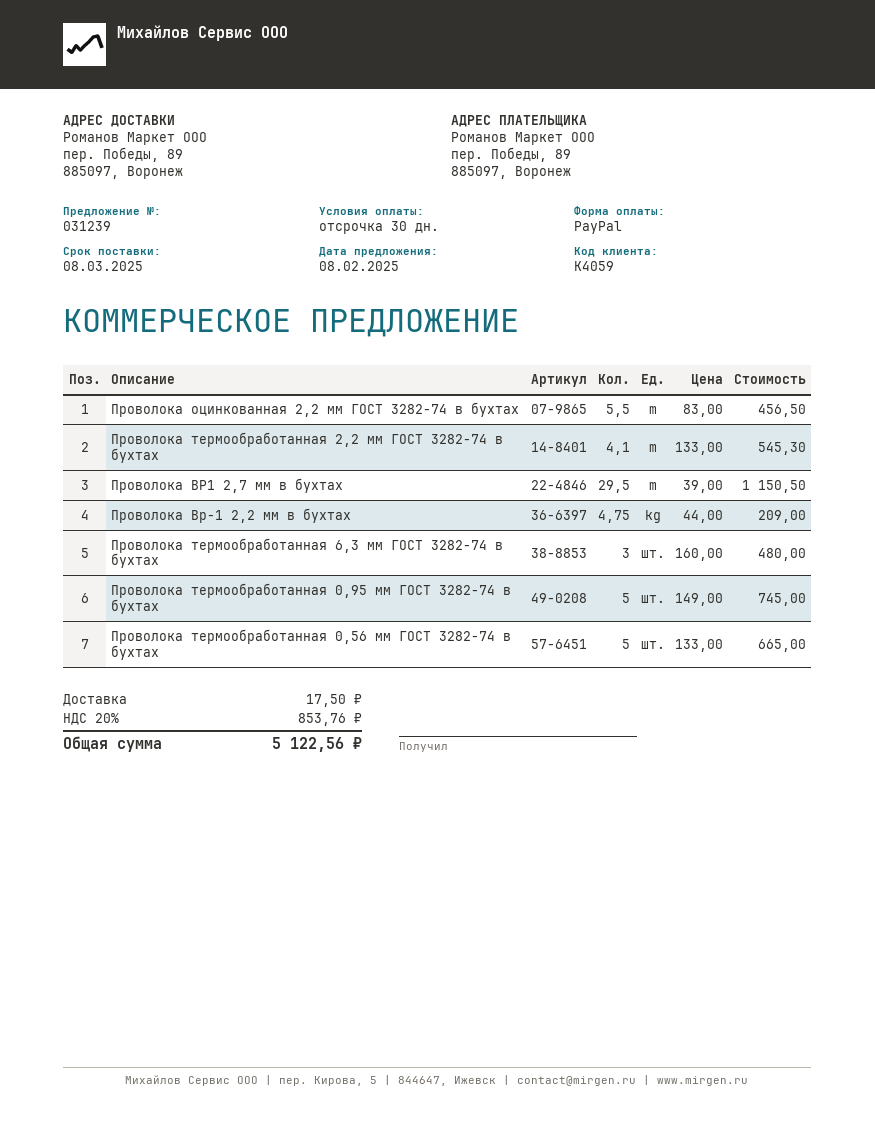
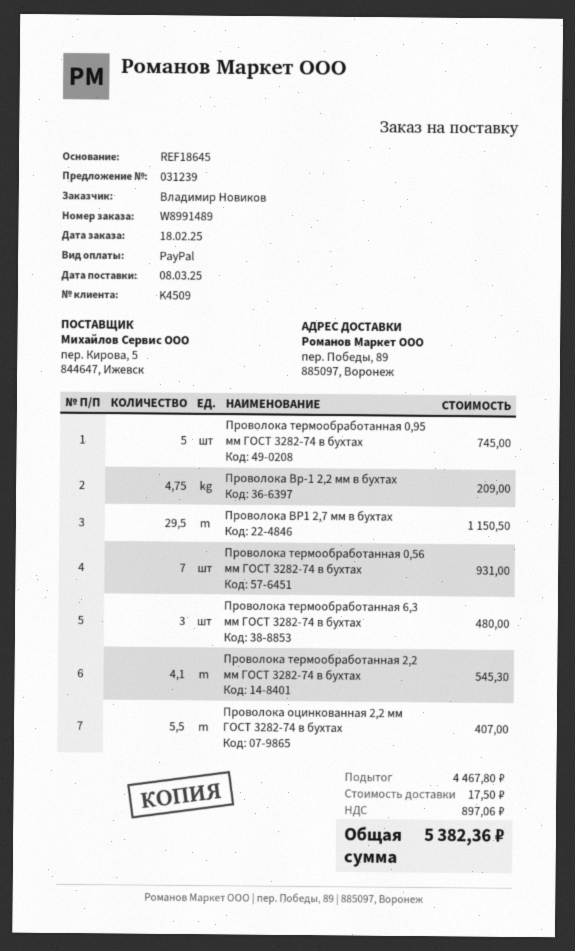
customer number: K4059 -> K4509
Проволока оцинкованная 2,2 мм ГОСТ 3282-74 в бухтах: 5.5 for 456.50 -> 5.5 for 407.00
Проволока термообработанная 0,56 мм ГОСТ 3282-74 в бухтах: 5 for 665.00 -> 7 for 931.00
tax: 853.76 -> 897.06
total: 5122.56 -> 5382.36

